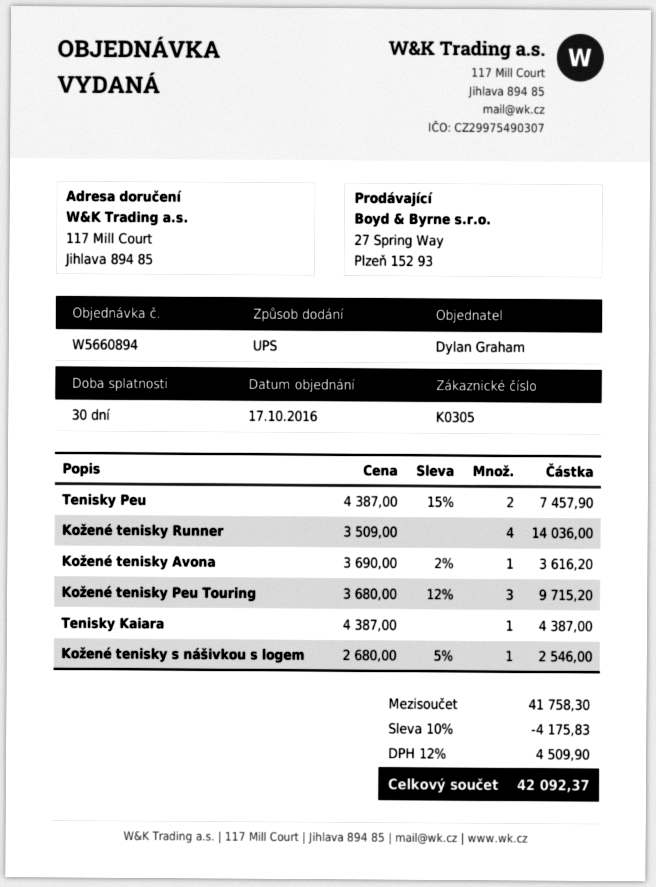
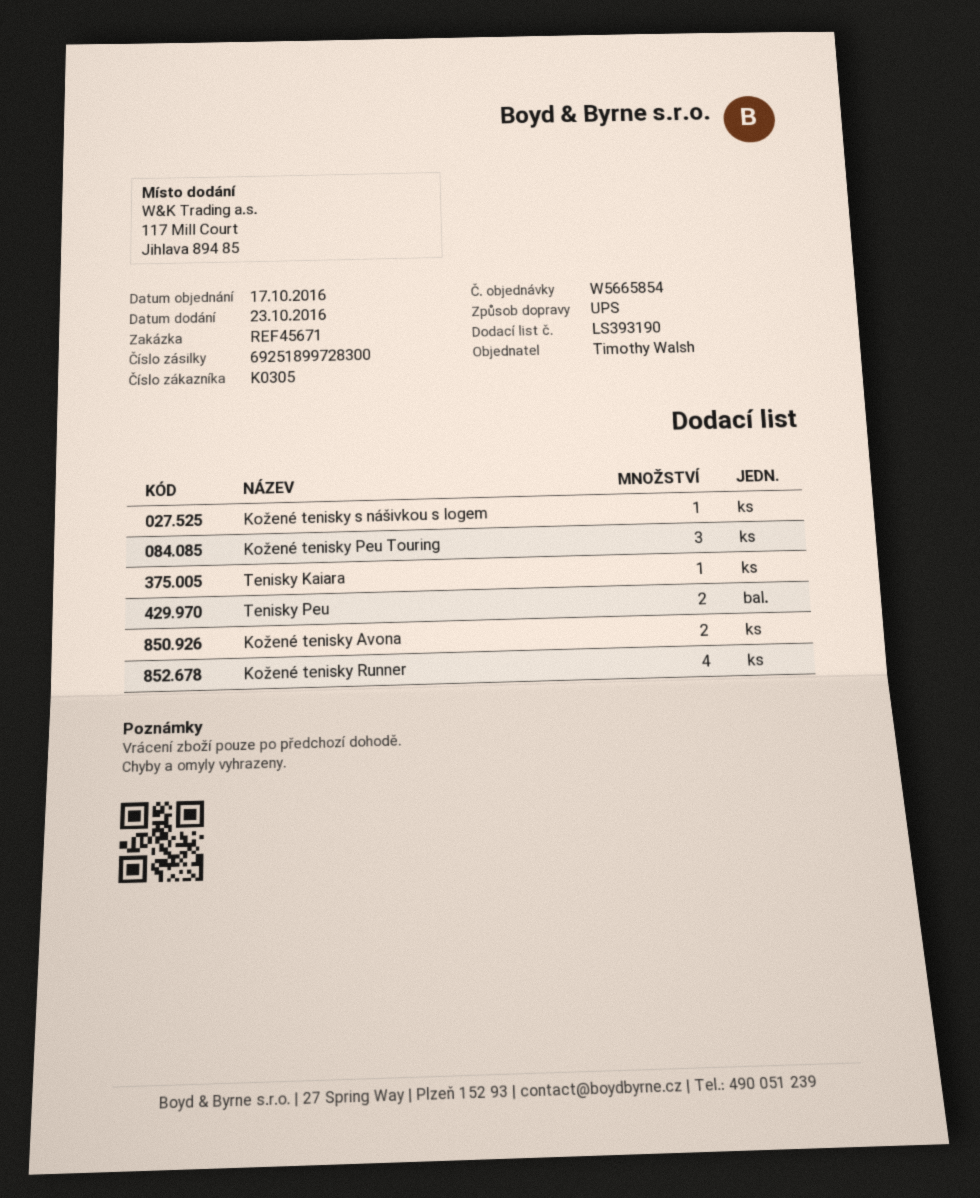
order number: W5660894 -> W5665854
ordered by: Dylan Graham -> Timothy Walsh
Kožené tenisky Avona: 1 -> 2

